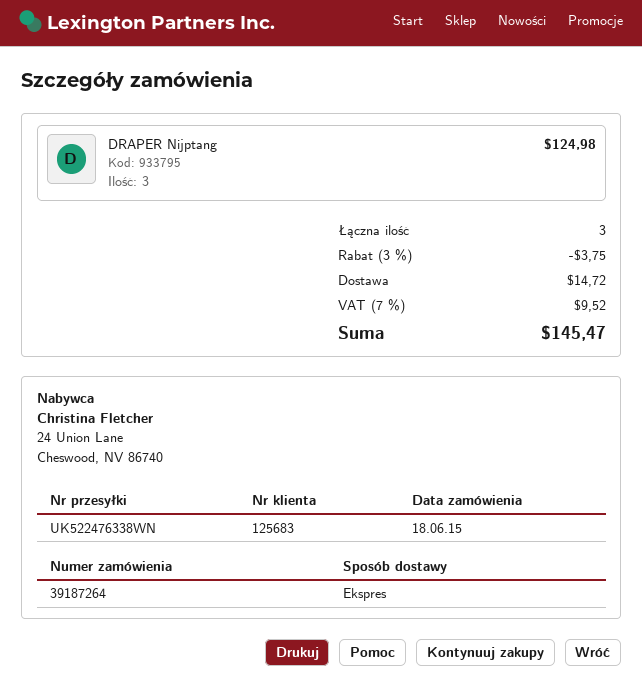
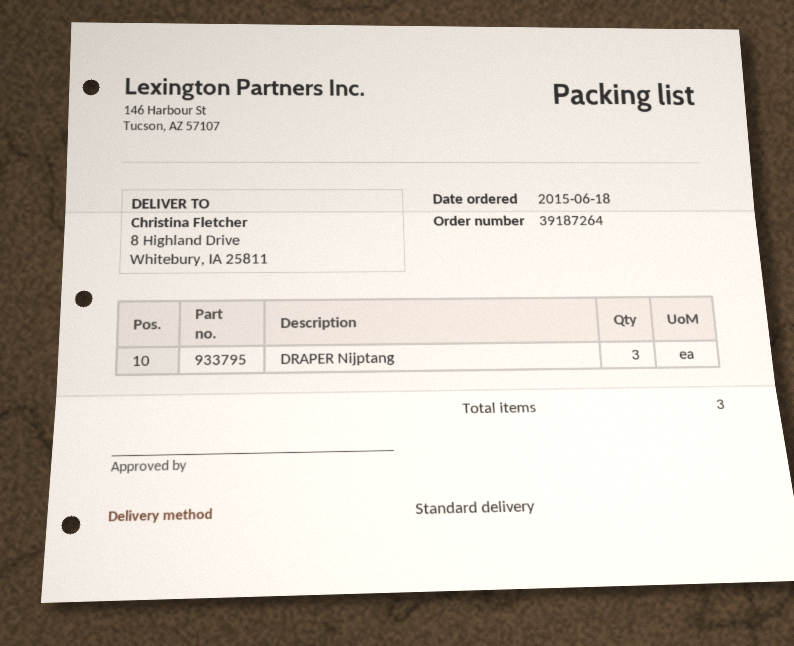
shipping method: express -> standard

